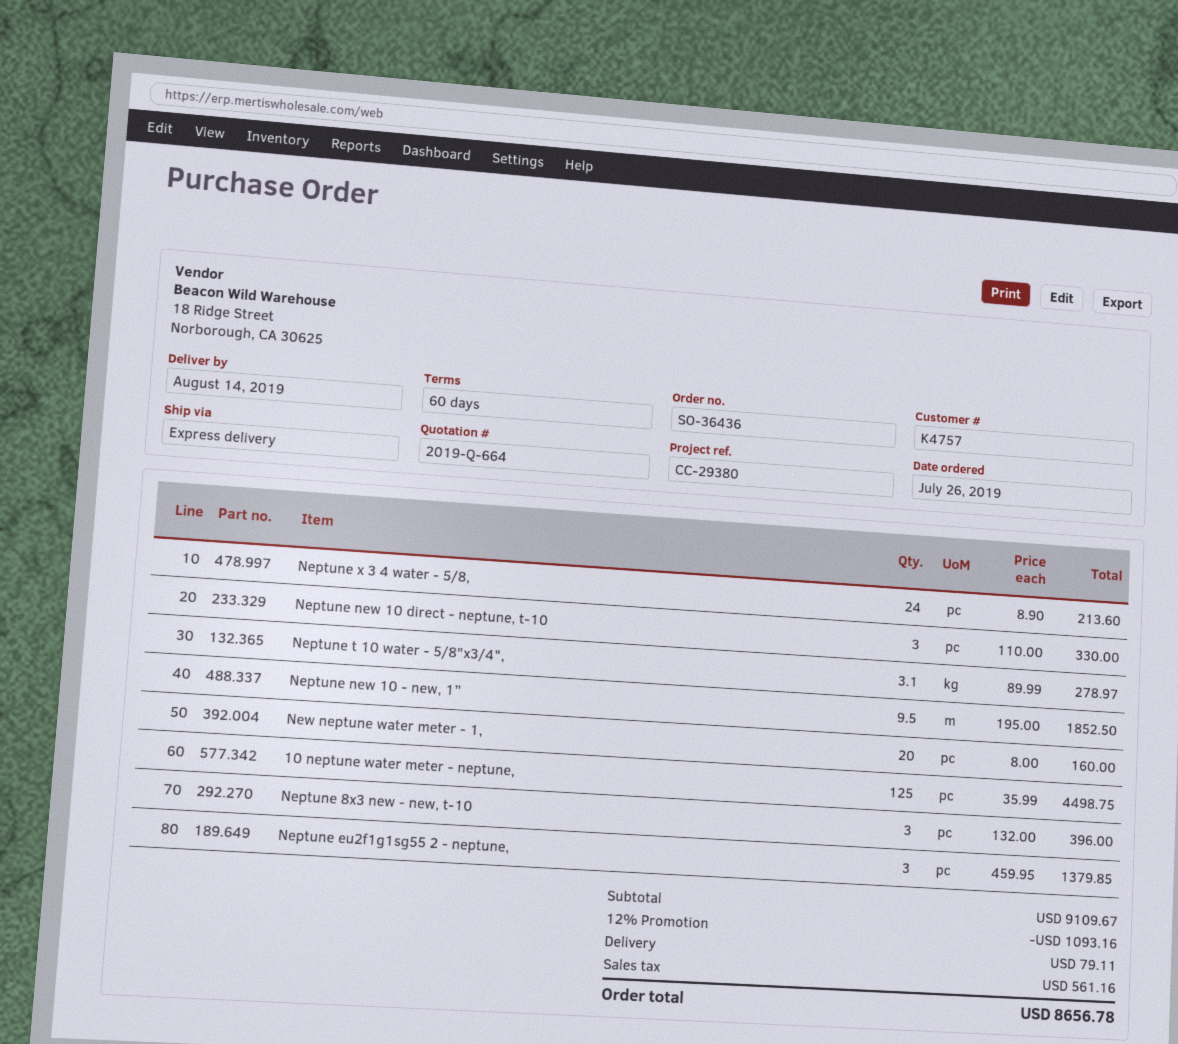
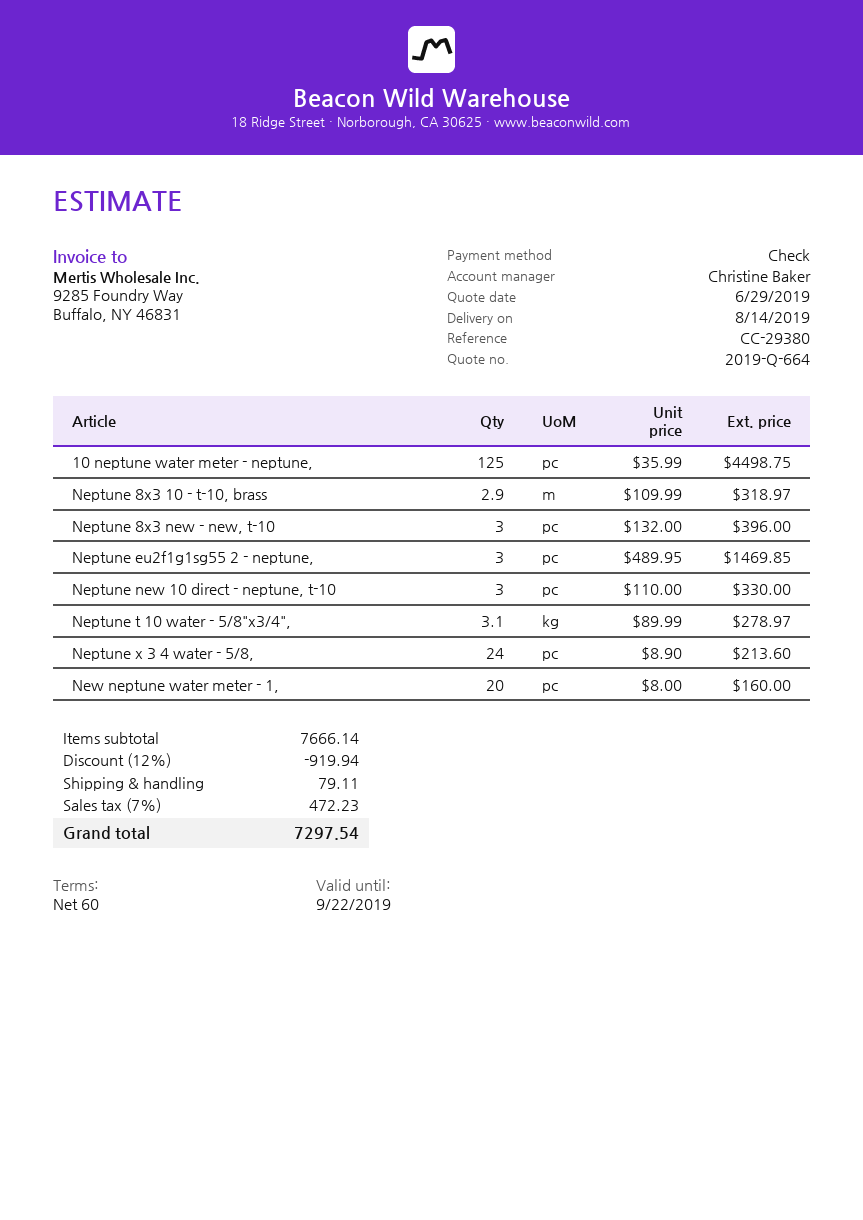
Neptune new 10 - new, 1”: 9.5 x 195.00 = 1852.50 -> none
Neptune eu2f1g1sg55 2 - neptune,: 3 x 459.95 = 1379.85 -> 3 x 489.95 = 1469.85
Neptune 8x3 10 - t-10, brass: none -> 2.9 x 109.99 = 318.97
subtotal: 9109.67 -> 7666.14
discount: 12% = 1093.16 -> 12% = 919.94
tax: 561.16 -> 472.23
total: 8656.78 -> 7297.54

